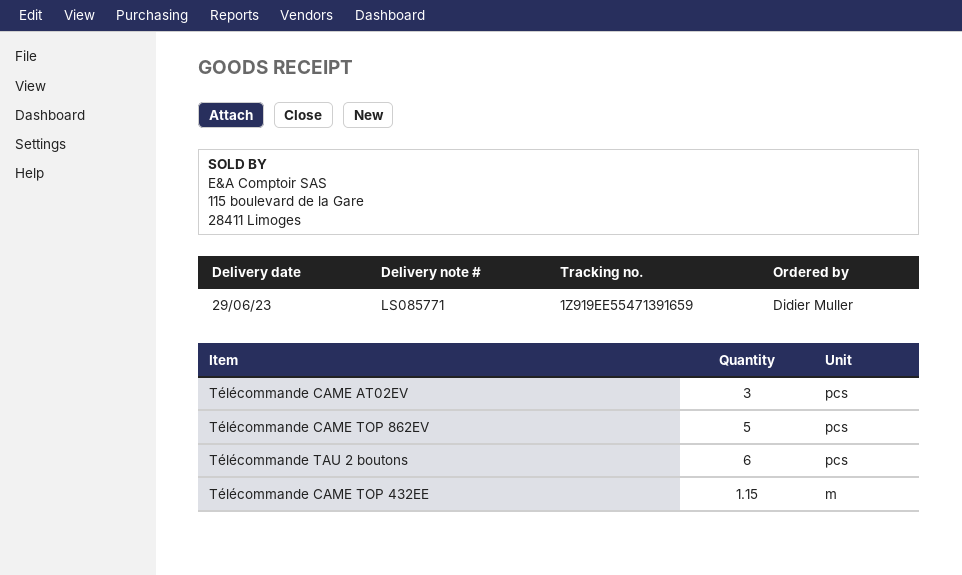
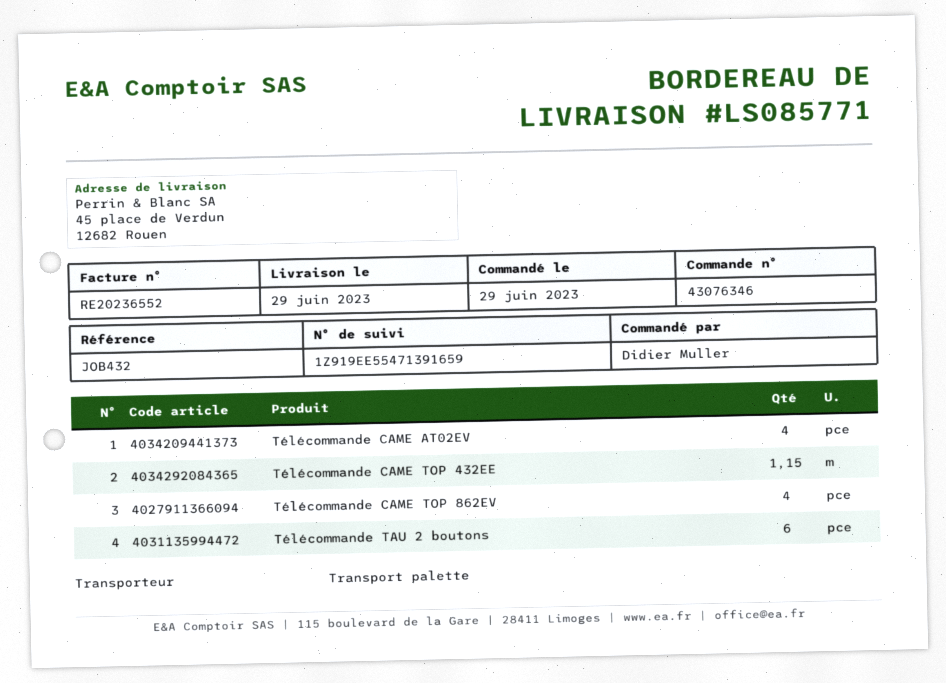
Télécommande CAME AT02EV: 3 -> 4
Télécommande CAME TOP 862EV: 5 -> 4

